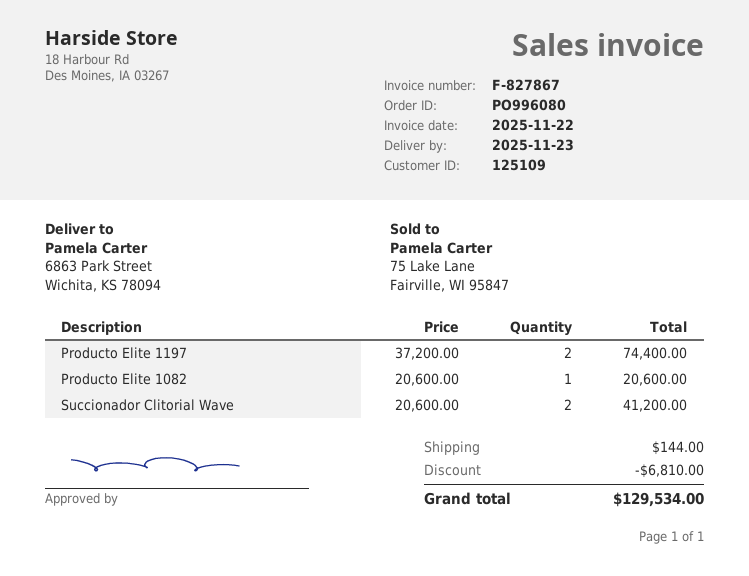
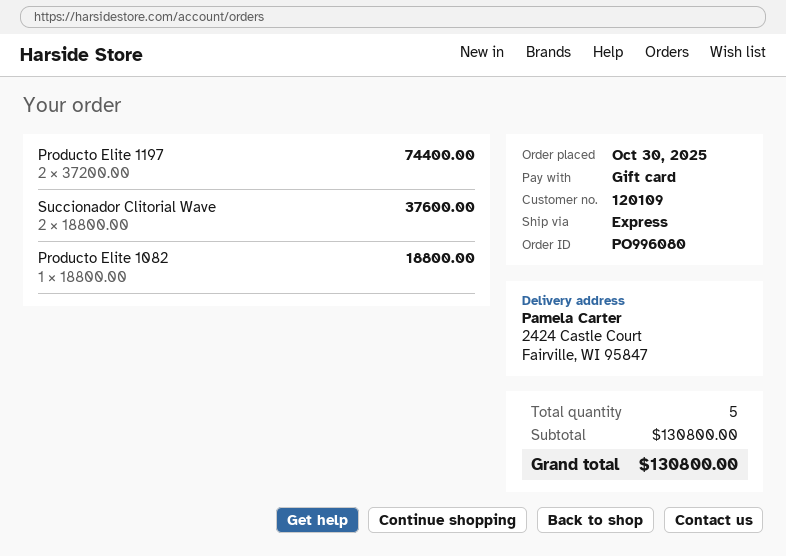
customer number: 125109 -> 120109
ship to: 6863 Park Street, Wichita, KS 78094 -> 2424 Castle Court, Fairville, WI 95847
Producto Elite 1082: 1 x 20600.00 = 20600.00 -> 1 x 18800.00 = 18800.00
Succionador Clitorial Wave: 2 x 20600.00 = 41200.00 -> 2 x 18800.00 = 37600.00
discount: 6810.00 -> none
shipping: 144.00 -> none
total: 129534.00 -> 130800.00

